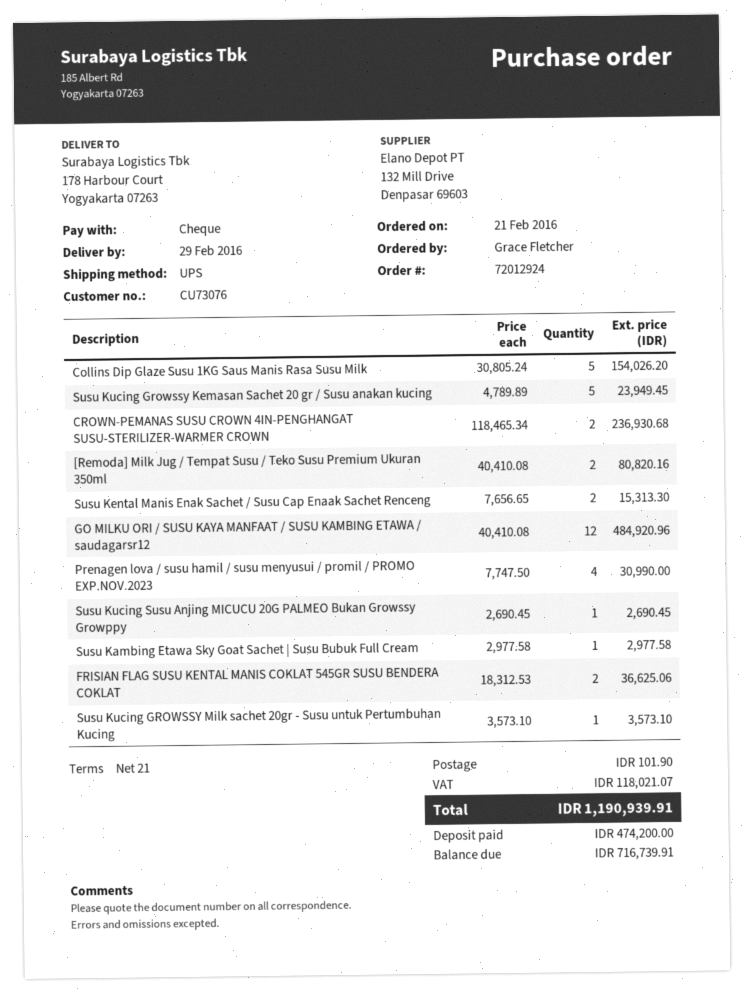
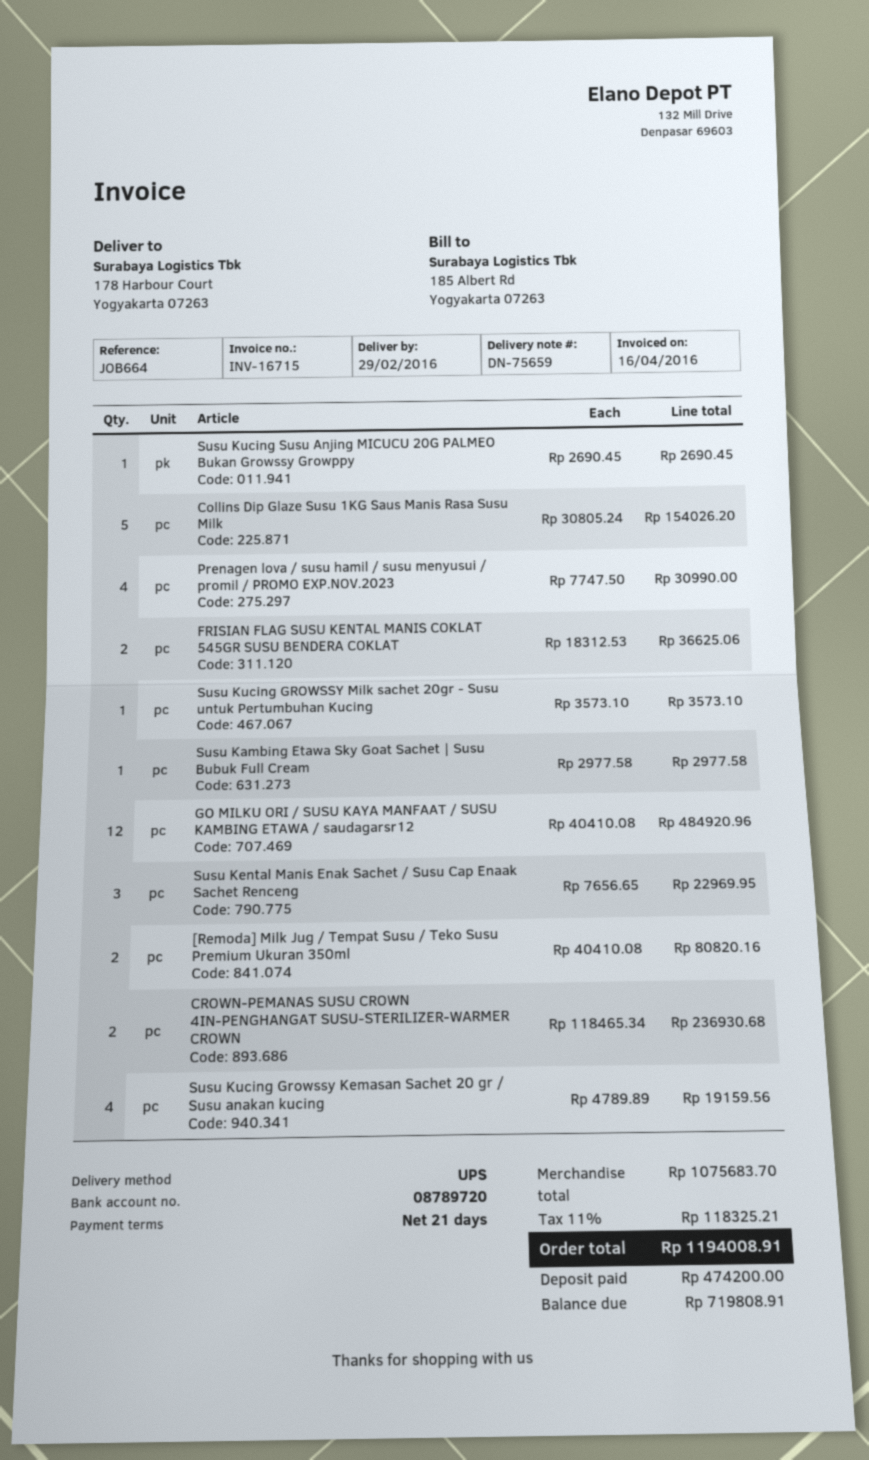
Susu Kucing Growssy Kemasan Sachet 20 gr / Susu anakan kucing: 5 x 4789.89 = 23949.45 -> 4 x 4789.89 = 19159.56
Susu Kental Manis Enak Sachet / Susu Cap Enaak Sachet Renceng: 2 x 7656.65 = 15313.30 -> 3 x 7656.65 = 22969.95
shipping: 101.90 -> none
tax: 118021.07 -> 118325.21
total: 1190939.91 -> 1194008.91
balance: 716739.91 -> 719808.91

